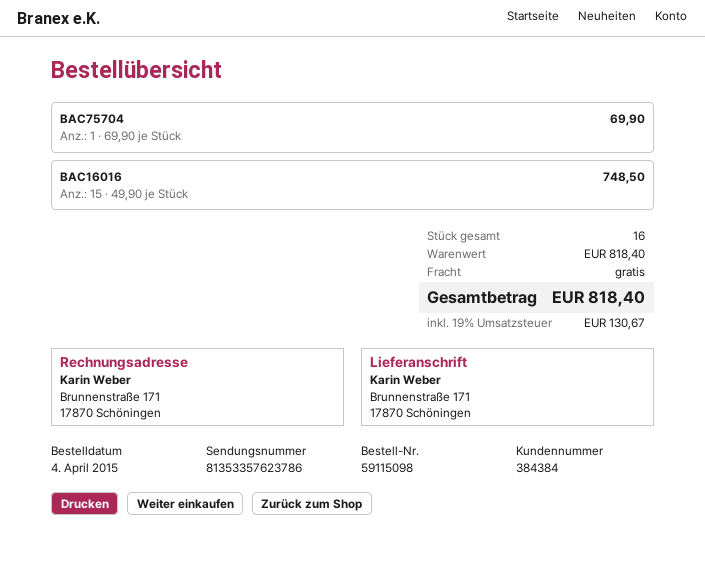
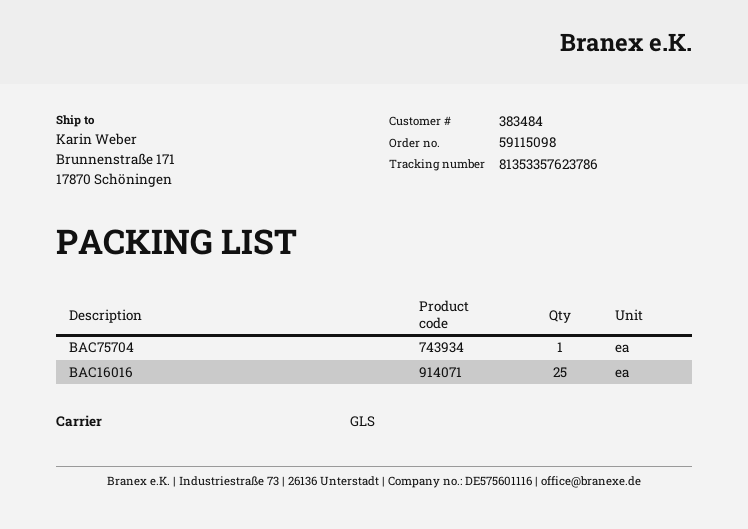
customer number: 384384 -> 383484
BAC16016: 15 -> 25

